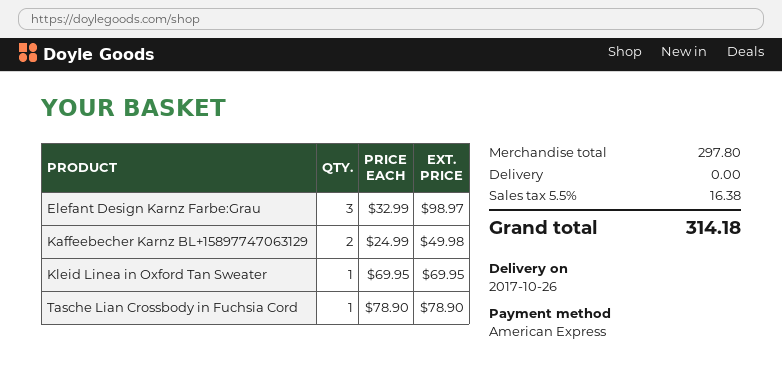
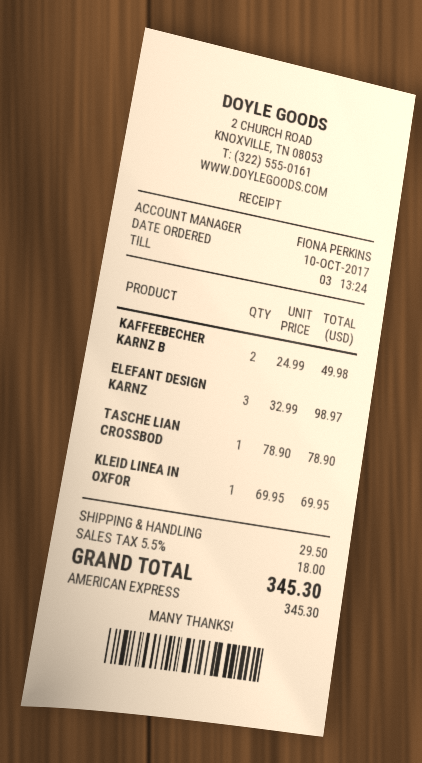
shipping: 0.00 -> 29.50
tax: 5.5% = 16.38 -> 5.5% = 18.00
total: 314.18 -> 345.30

